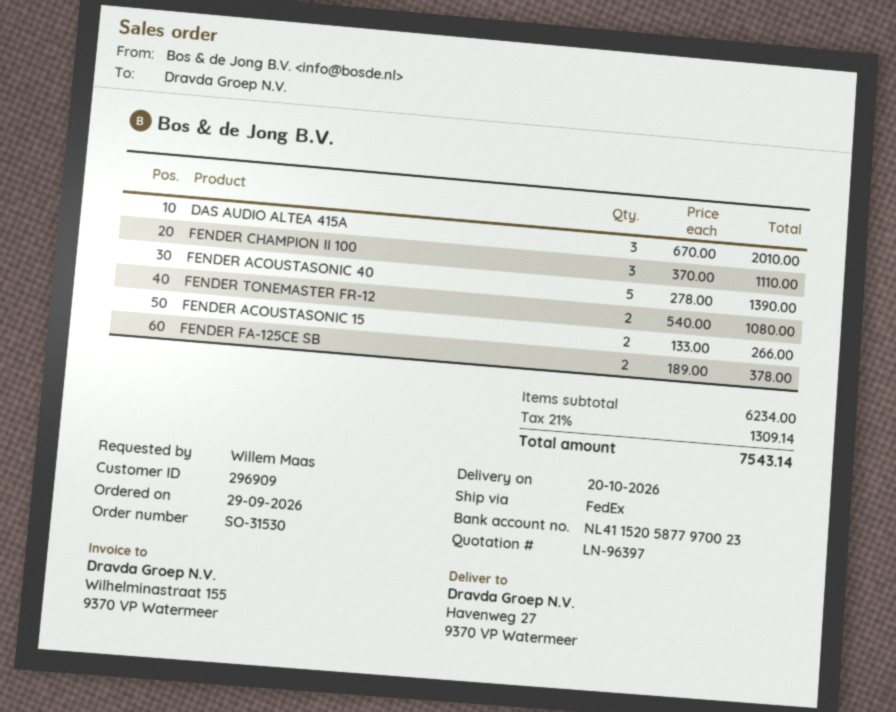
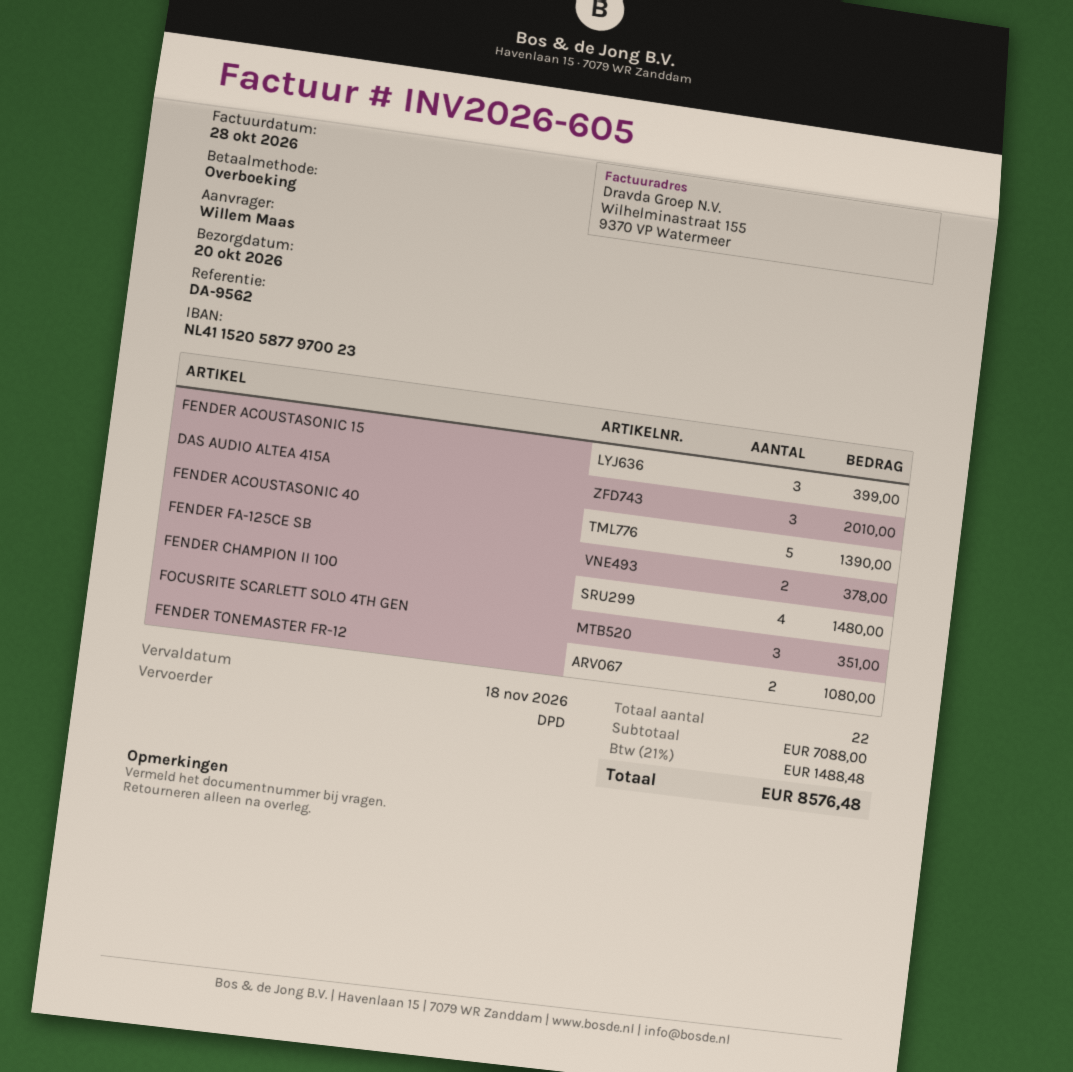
shipping method: FedEx -> DPD
FENDER CHAMPION II 100: 3 for 1110.00 -> 4 for 1480.00
FENDER ACOUSTASONIC 15: 2 for 266.00 -> 3 for 399.00
FOCUSRITE SCARLETT SOLO 4TH GEN: none -> 3 for 351.00
subtotal: 6234.00 -> 7088.00
tax: 21% = 1309.14 -> 21% = 1488.48
total: 7543.14 -> 8576.48

